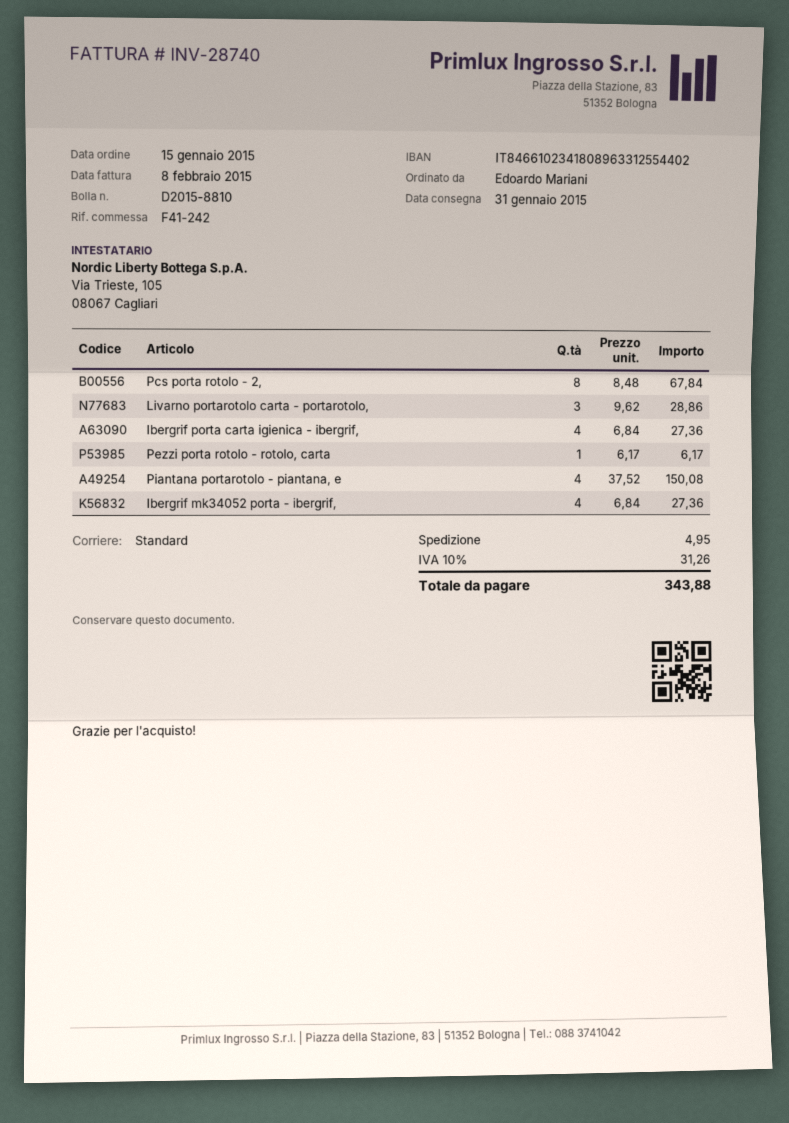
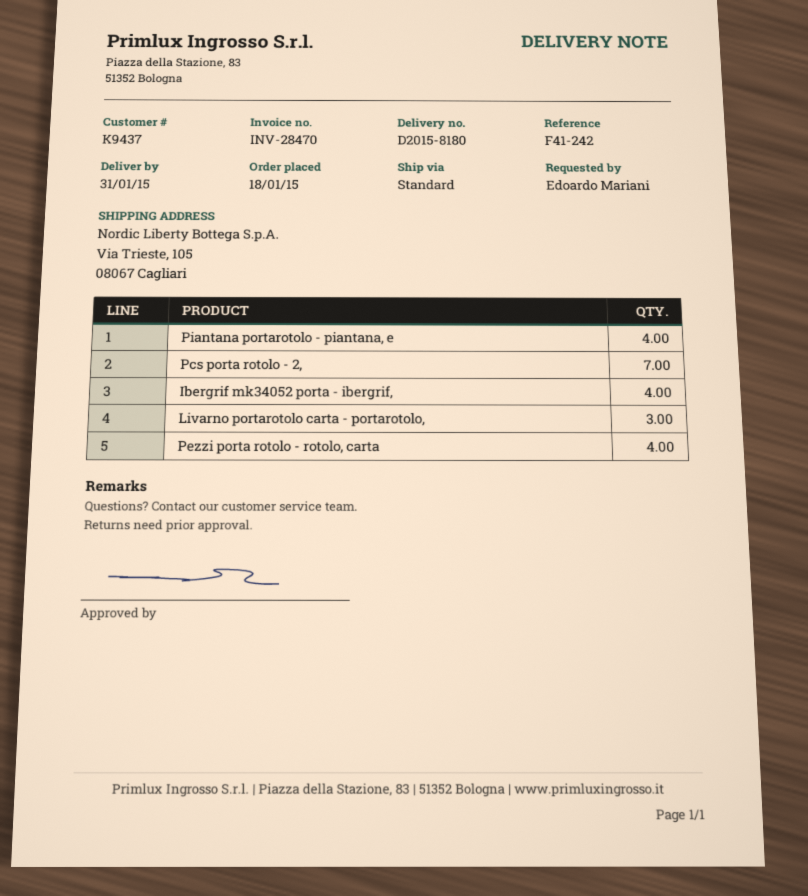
order date: 2015-01-15 -> 2015-01-18
delivery note number: D2015-8810 -> D2015-8180
invoice number: INV-28740 -> INV-28470
Pcs porta rotolo - 2,: 8 -> 7
Ibergrif porta carta igienica - ibergrif,: 4 -> none
Pezzi porta rotolo - rotolo, carta: 1 -> 4

